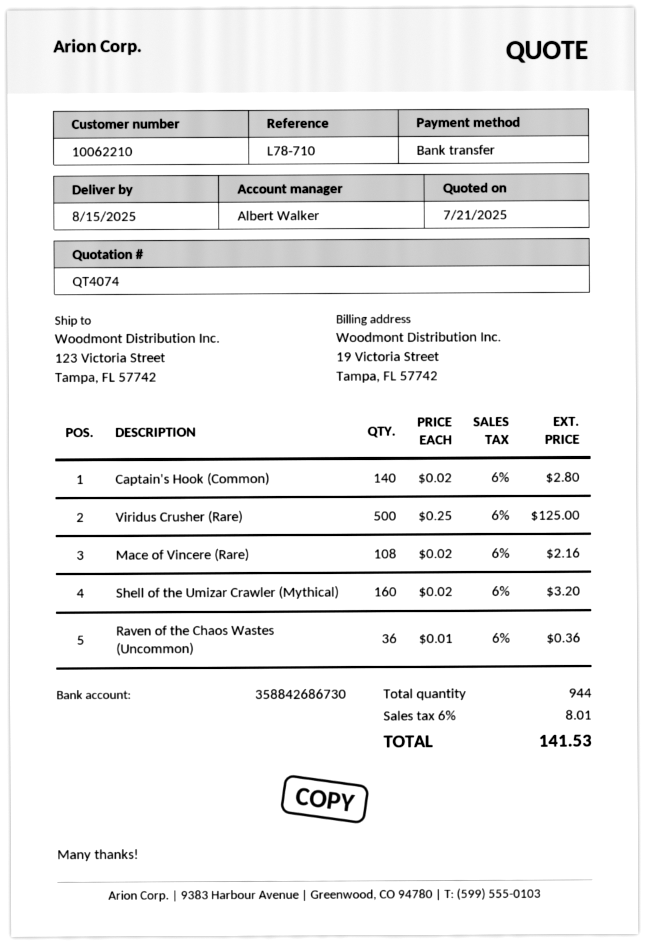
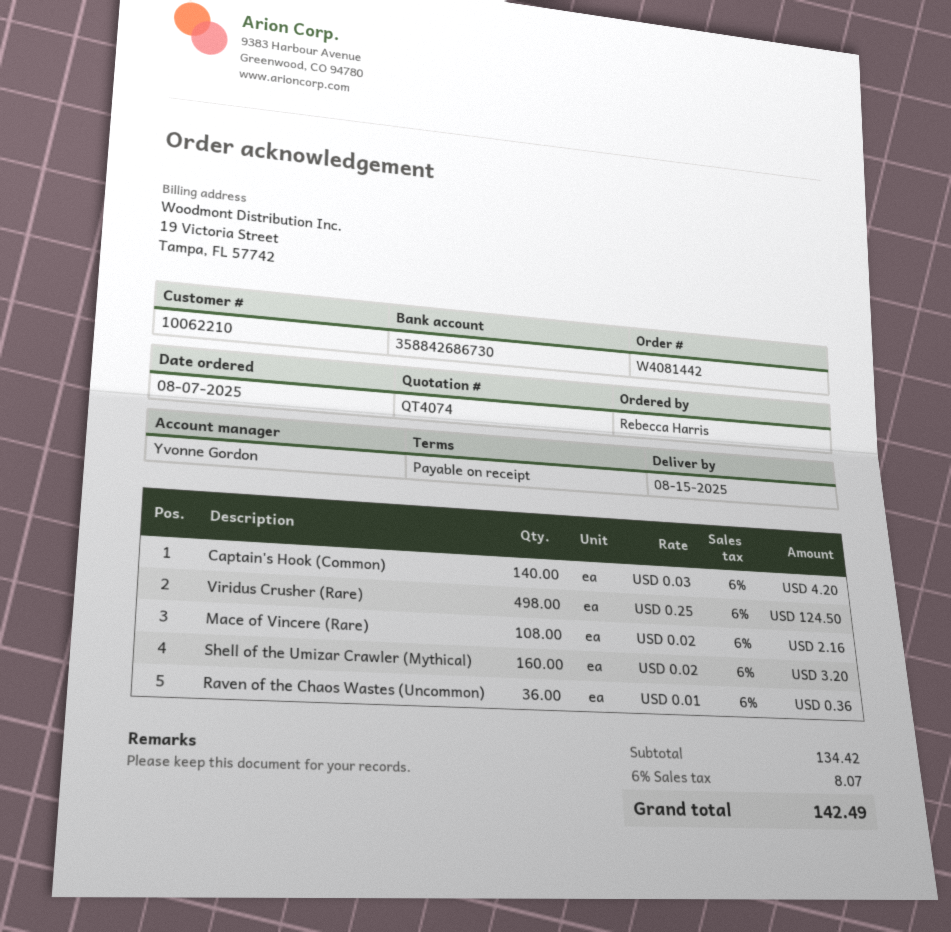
sales rep: Albert Walker -> Yvonne Gordon
Captain's Hook (Common): 140 x 0.02 = 2.80 -> 140 x 0.03 = 4.20
Viridus Crusher (Rare): 500 x 0.25 = 125.00 -> 498 x 0.25 = 124.50
tax: 6% = 8.01 -> 6% = 8.07
total: 141.53 -> 142.49

